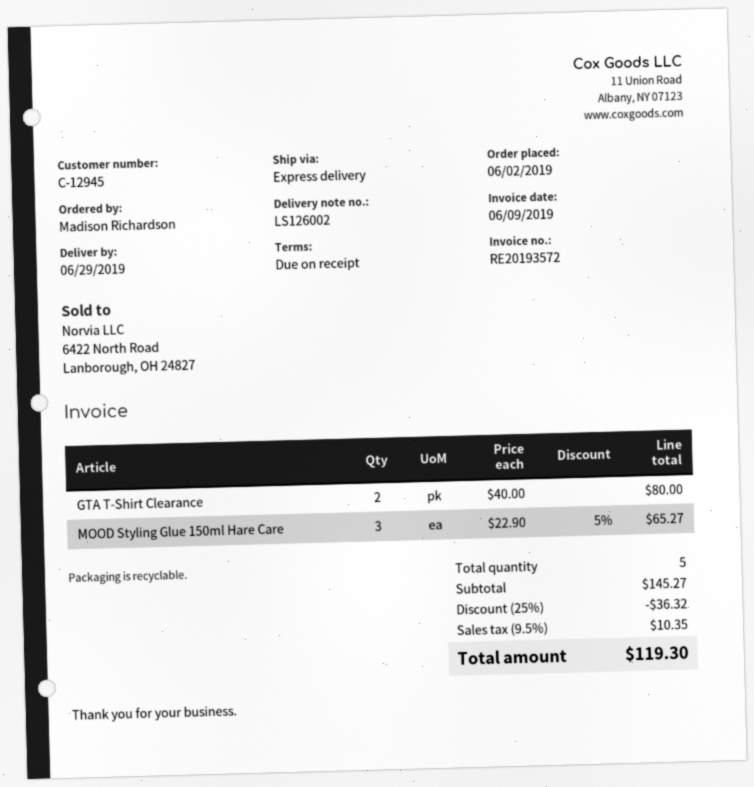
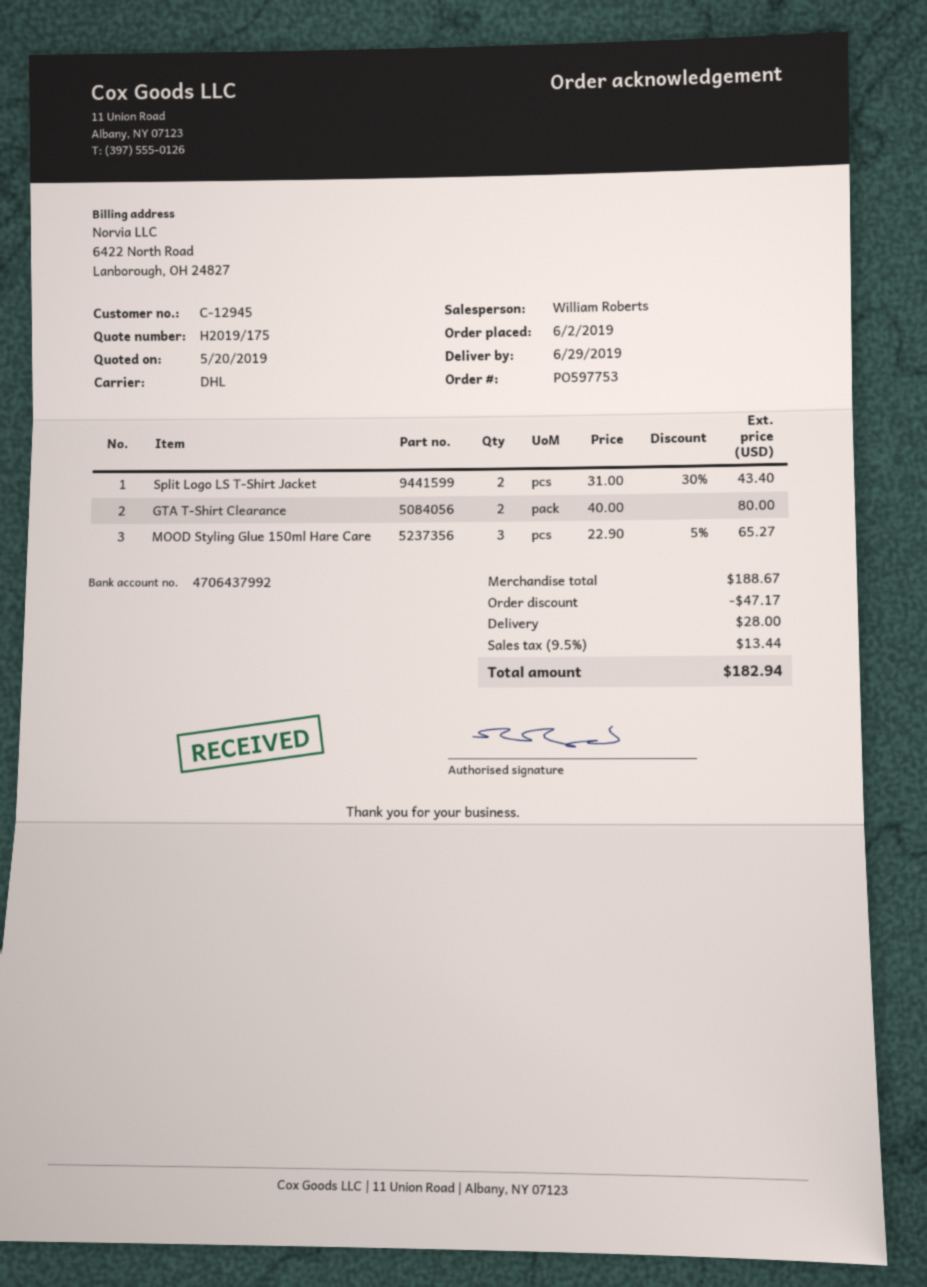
shipping method: express -> DHL
Split Logo LS T-Shirt Jacket: none -> 2 x 31.00 - 30% = 43.40
subtotal: 145.27 -> 188.67
discount: 36.32 -> 47.17
shipping: none -> 28.00
tax: 9.5% = 10.35 -> 9.5% = 13.44
total: 119.30 -> 182.94

